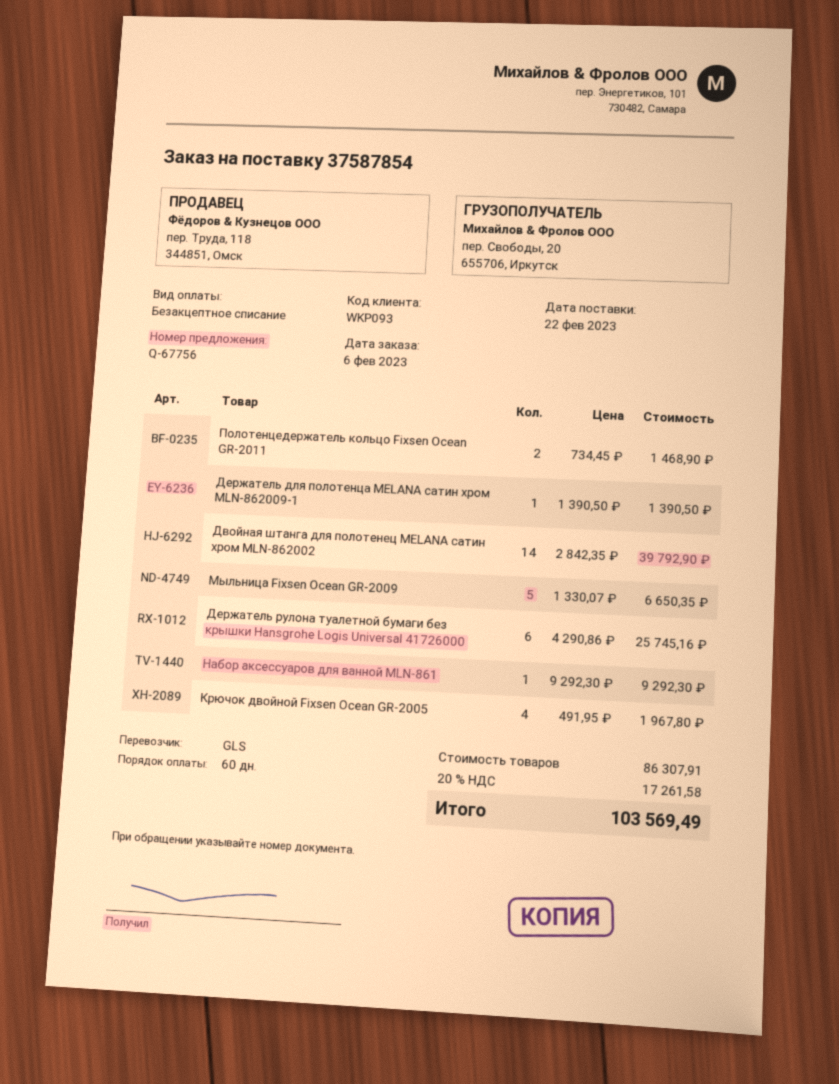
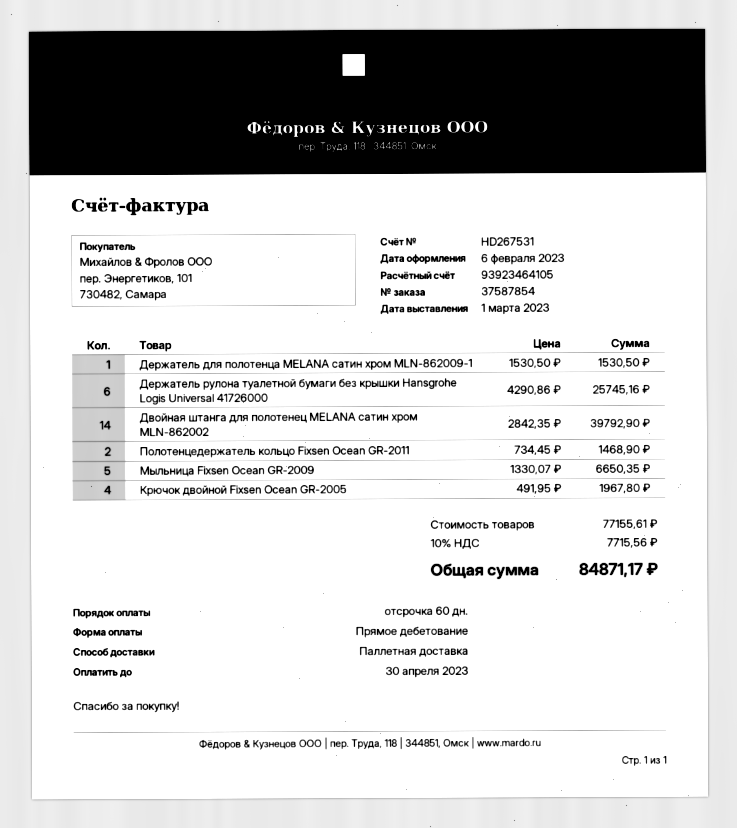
shipping method: GLS -> pallet freight
Держатель для полотенца MELANA сатин хром MLN-862009-1: 1 x 1390.50 = 1390.50 -> 1 x 1530.50 = 1530.50
Набор аксессуаров для ванной MLN-861: 1 x 9292.30 = 9292.30 -> none
subtotal: 86307.91 -> 77155.61
tax: 20% = 17261.58 -> 10% = 7715.56
total: 103569.49 -> 84871.17

